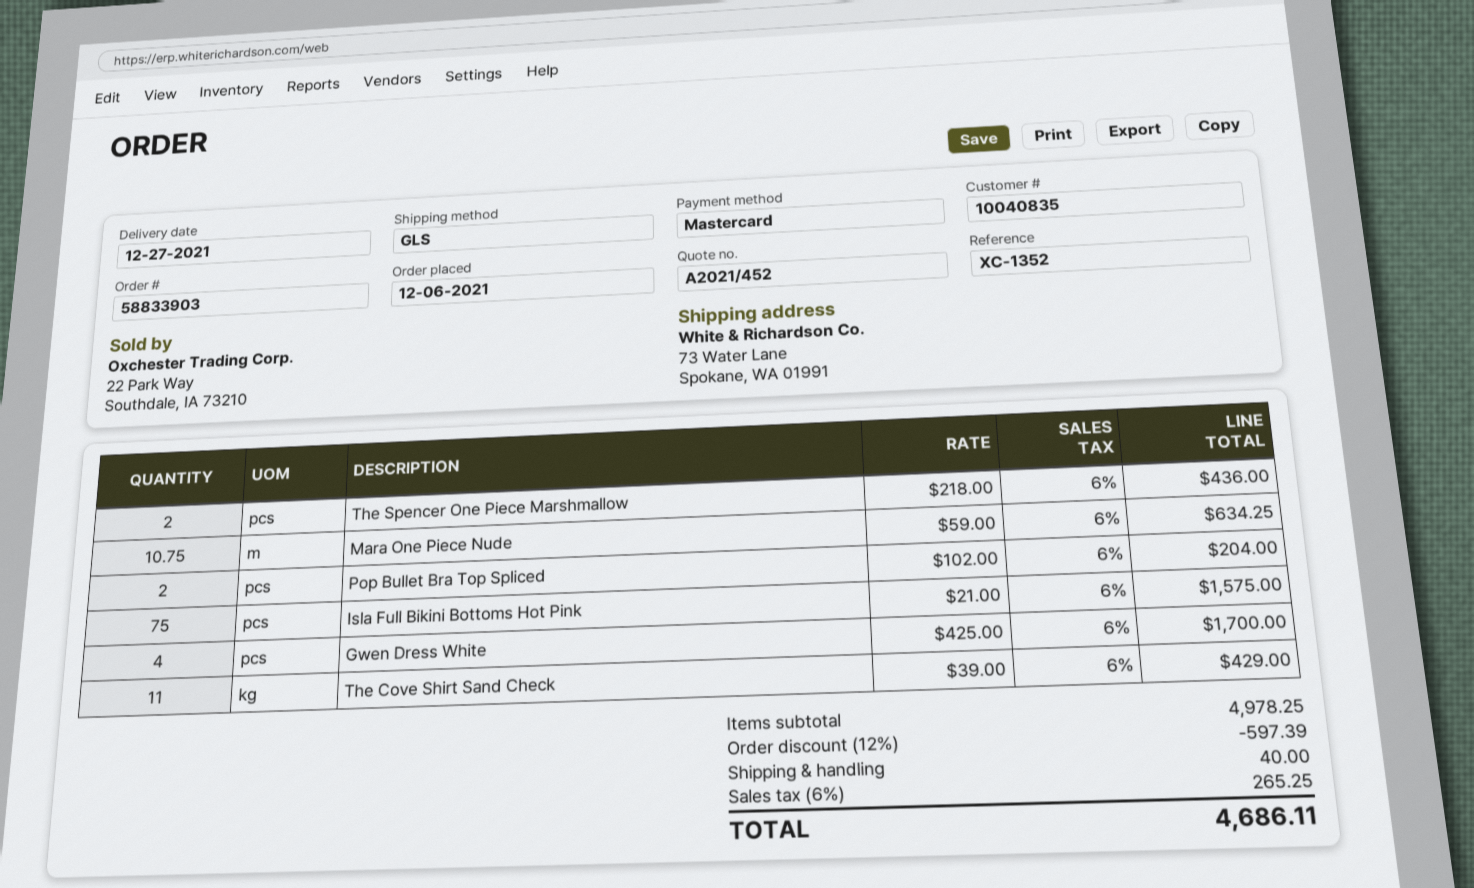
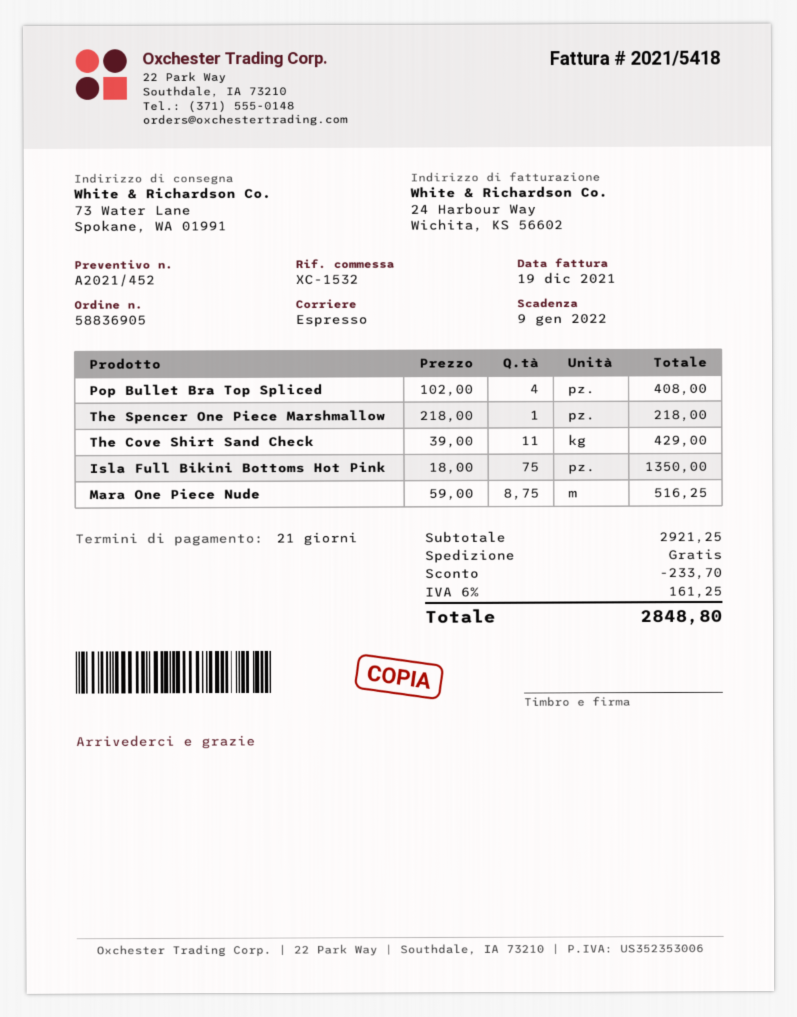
order number: 58833903 -> 58836905
reference: XC-1352 -> XC-1532
shipping method: GLS -> express
The Spencer One Piece Marshmallow: 2 x 218.00 = 436.00 -> 1 x 218.00 = 218.00
Mara One Piece Nude: 10.75 x 59.00 = 634.25 -> 8.75 x 59.00 = 516.25
Pop Bullet Bra Top Spliced: 2 x 102.00 = 204.00 -> 4 x 102.00 = 408.00
Isla Full Bikini Bottoms Hot Pink: 75 x 21.00 = 1575.00 -> 75 x 18.00 = 1350.00
Gwen Dress White: 4 x 425.00 = 1700.00 -> none
subtotal: 4978.25 -> 2921.25
discount: 597.39 -> 233.70
shipping: 40.00 -> 0.00
tax: 6% = 265.25 -> 6% = 161.25
total: 4686.11 -> 2848.80

